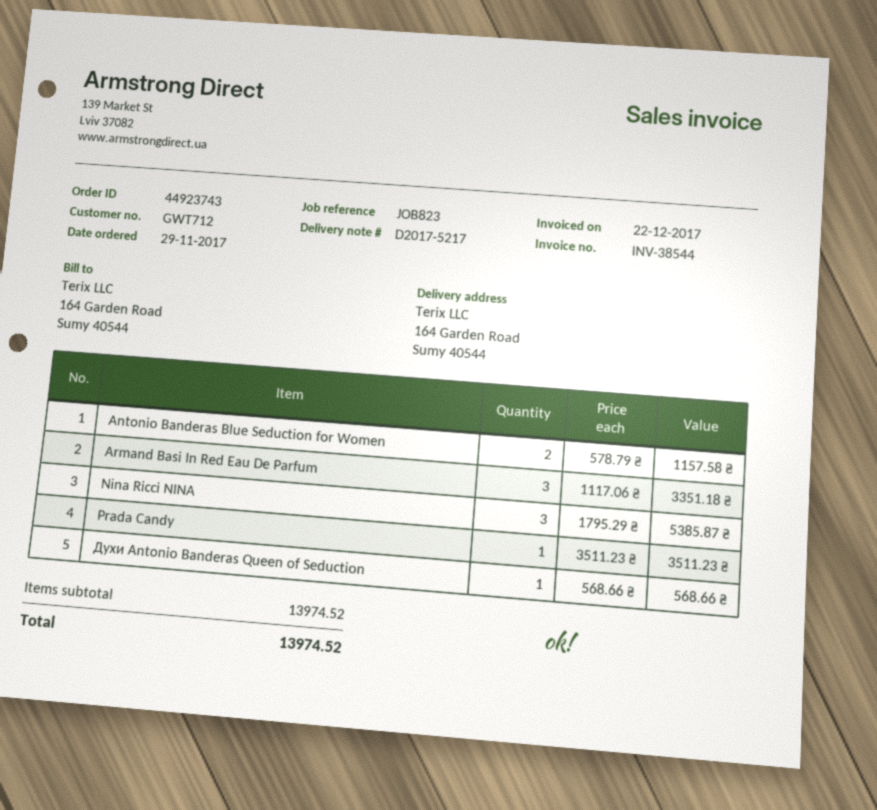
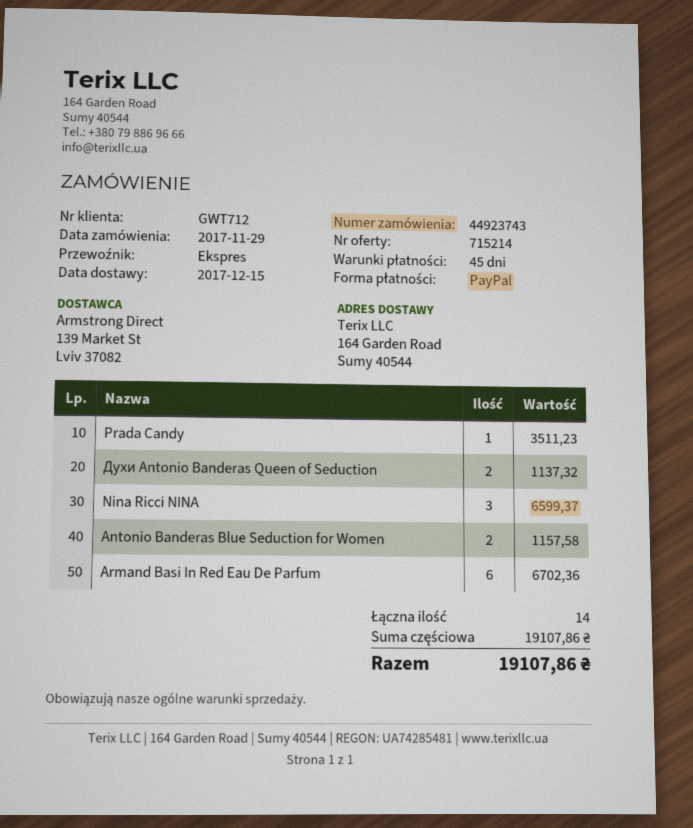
Armand Basi In Red Eau De Parfum: 3 for 3351.18 -> 6 for 6702.36
Nina Ricci NINA: 3 for 5385.87 -> 3 for 6599.37
Духи Antonio Banderas Queen of Seduction: 1 for 568.66 -> 2 for 1137.32
subtotal: 13974.52 -> 19107.86
total: 13974.52 -> 19107.86

